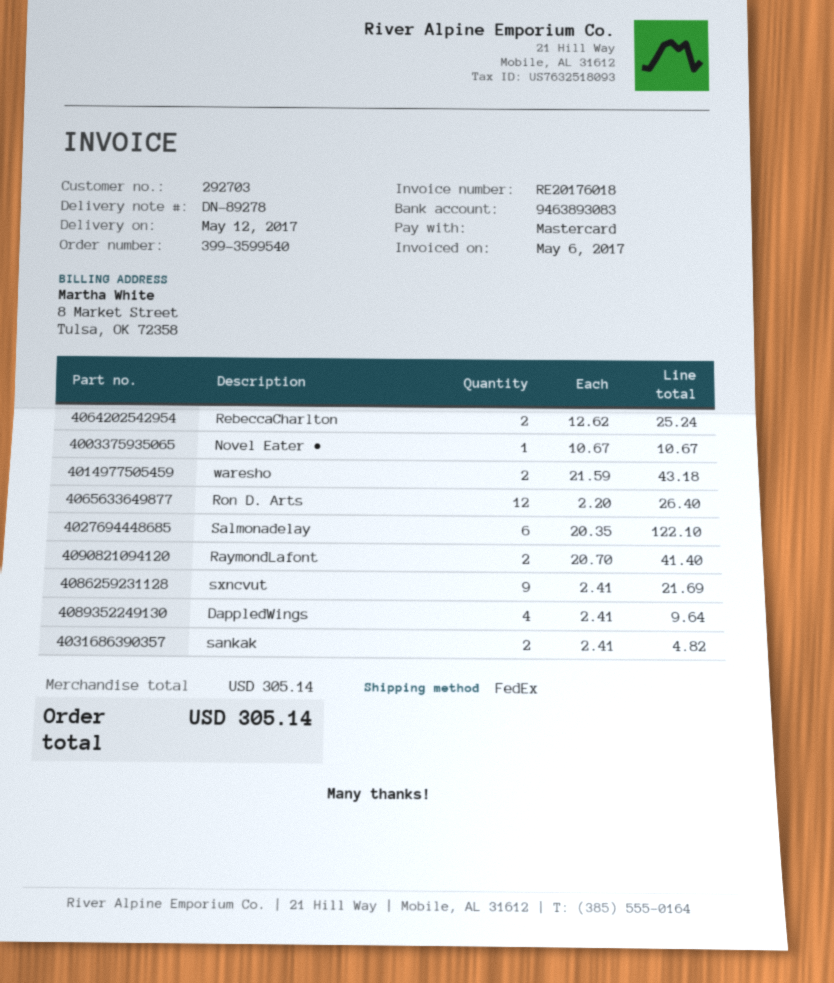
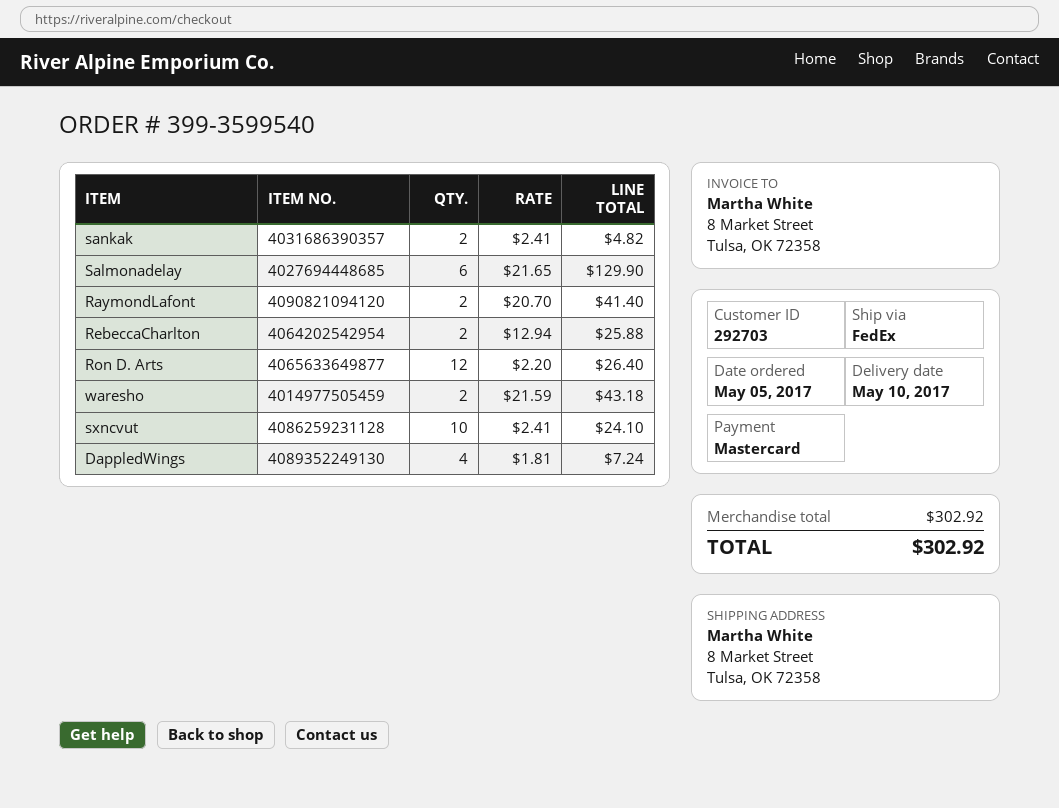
delivery date: 2017-05-12 -> 2017-05-10
RebeccaCharlton: 2 x 12.62 = 25.24 -> 2 x 12.94 = 25.88
Novel Eater •: 1 x 10.67 = 10.67 -> none
Salmonadelay: 6 x 20.35 = 122.10 -> 6 x 21.65 = 129.90
sxncvut: 9 x 2.41 = 21.69 -> 10 x 2.41 = 24.10
DappledWings: 4 x 2.41 = 9.64 -> 4 x 1.81 = 7.24
subtotal: 305.14 -> 302.92
total: 305.14 -> 302.92

